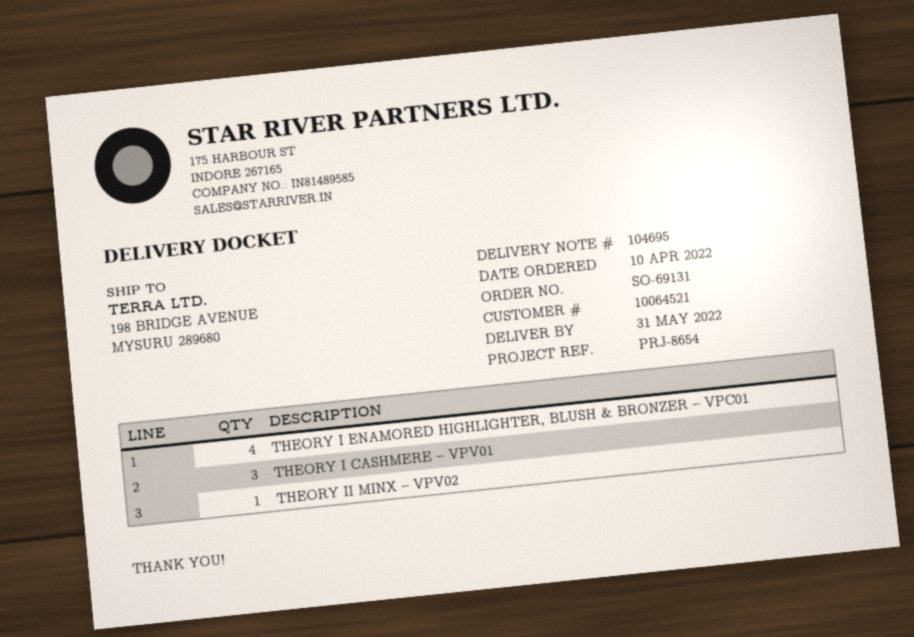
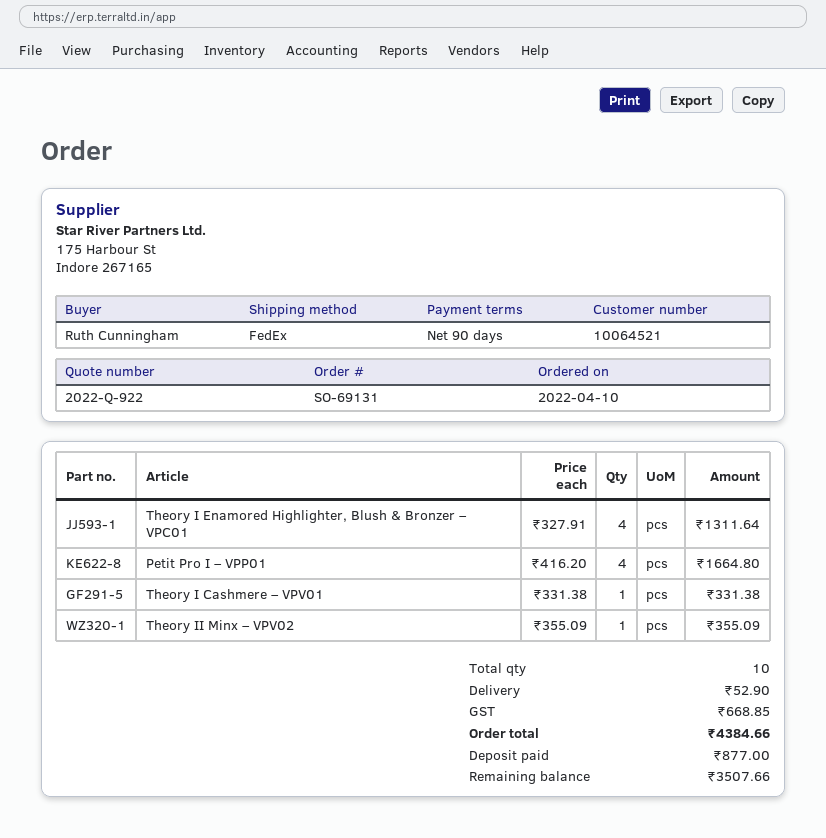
THEORY I CASHMERE – VPV01: 3 -> 1
Petit Pro I – VPP01: none -> 4

